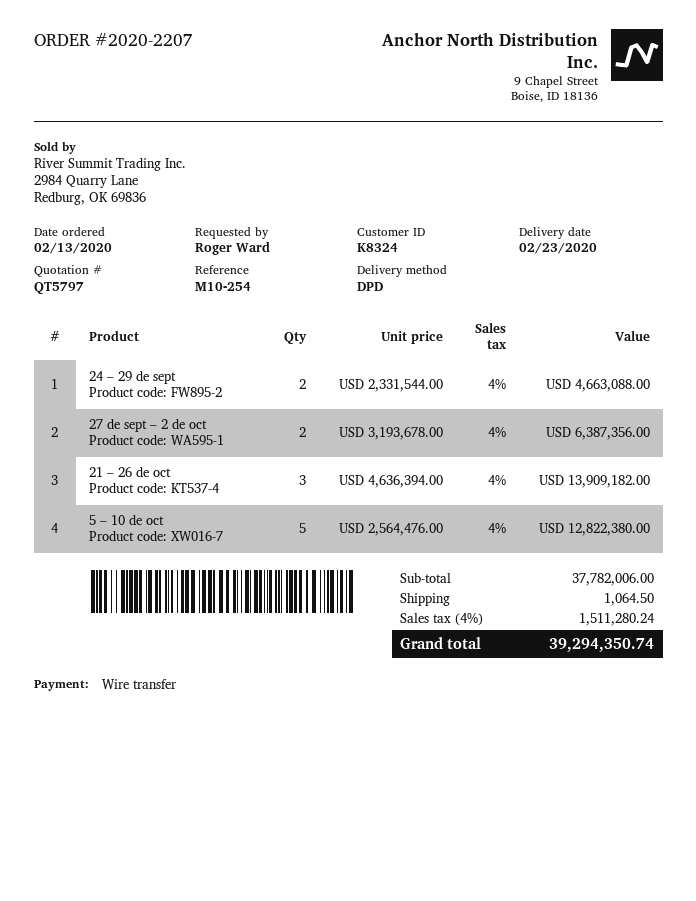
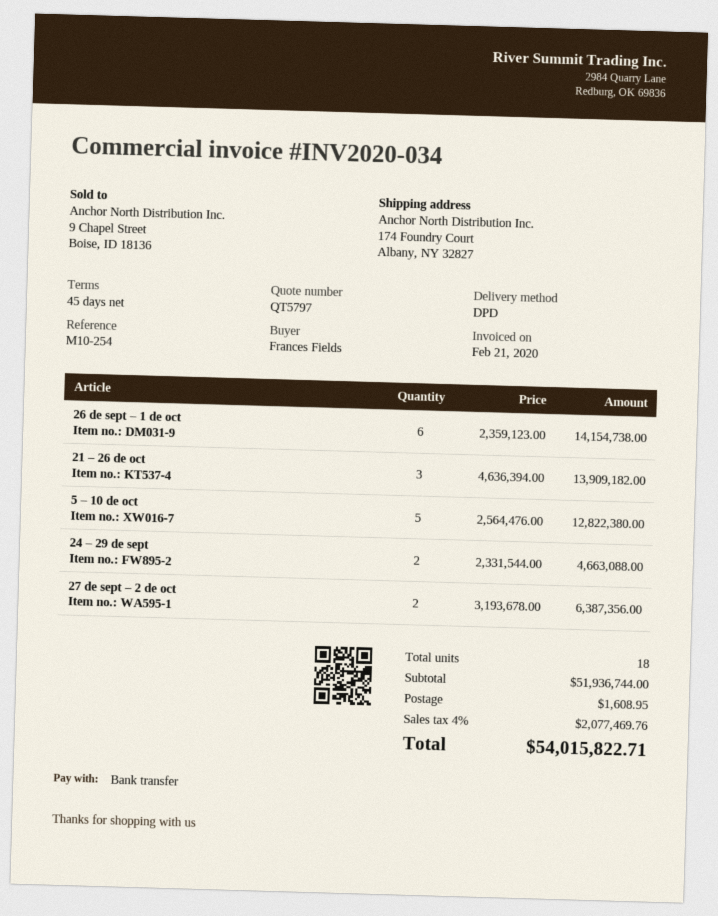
ordered by: Roger Ward -> Frances Fields
26 de sept – 1 de oct: none -> 6 x 2359123.00 = 14154738.00
subtotal: 37782006.00 -> 51936744.00
shipping: 1064.50 -> 1608.95
tax: 4% = 1511280.24 -> 4% = 2077469.76
total: 39294350.74 -> 54015822.71

